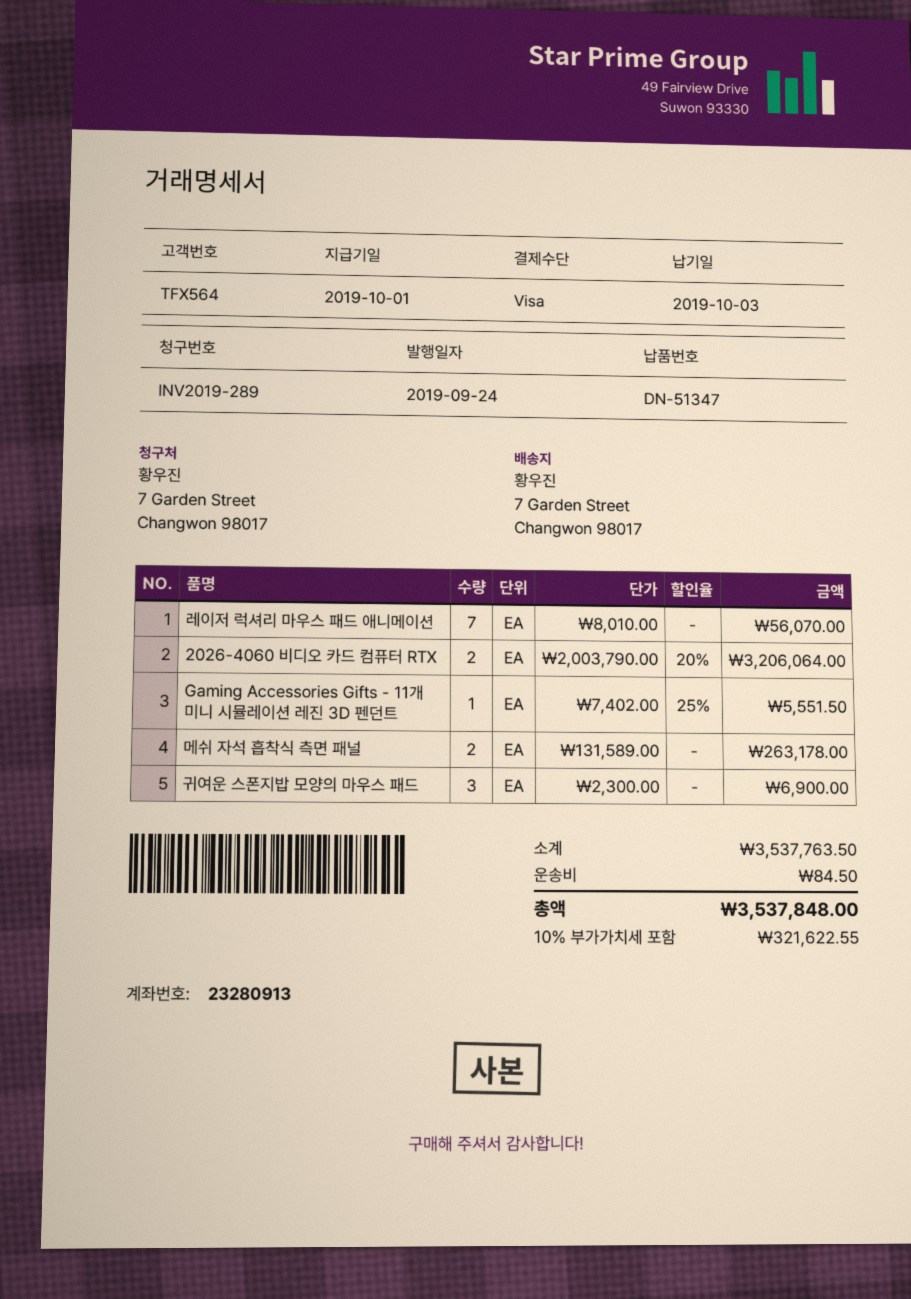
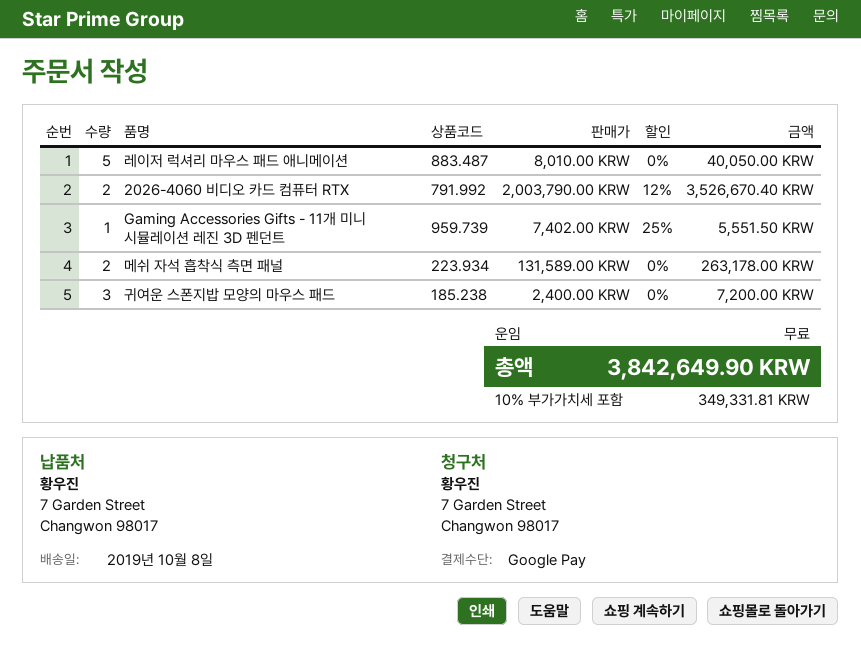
delivery date: 2019-10-03 -> 2019-10-08
payment method: Visa -> Google Pay
레이저 럭셔리 마우스 패드 애니메이션: 7 x 8010.00 = 56070.00 -> 5 x 8010.00 = 40050.00
2026-4060 비디오 카드 컴퓨터 RTX: 2 x 2003790.00 - 20% = 3206064.00 -> 2 x 2003790.00 - 12% = 3526670.40
귀여운 스폰지밥 모양의 마우스 패드: 3 x 2300.00 = 6900.00 -> 3 x 2400.00 = 7200.00
shipping: 84.50 -> 0.00
tax: 10% = 321622.55 -> 10% = 349331.81
total: 3537848.00 -> 3842649.90

